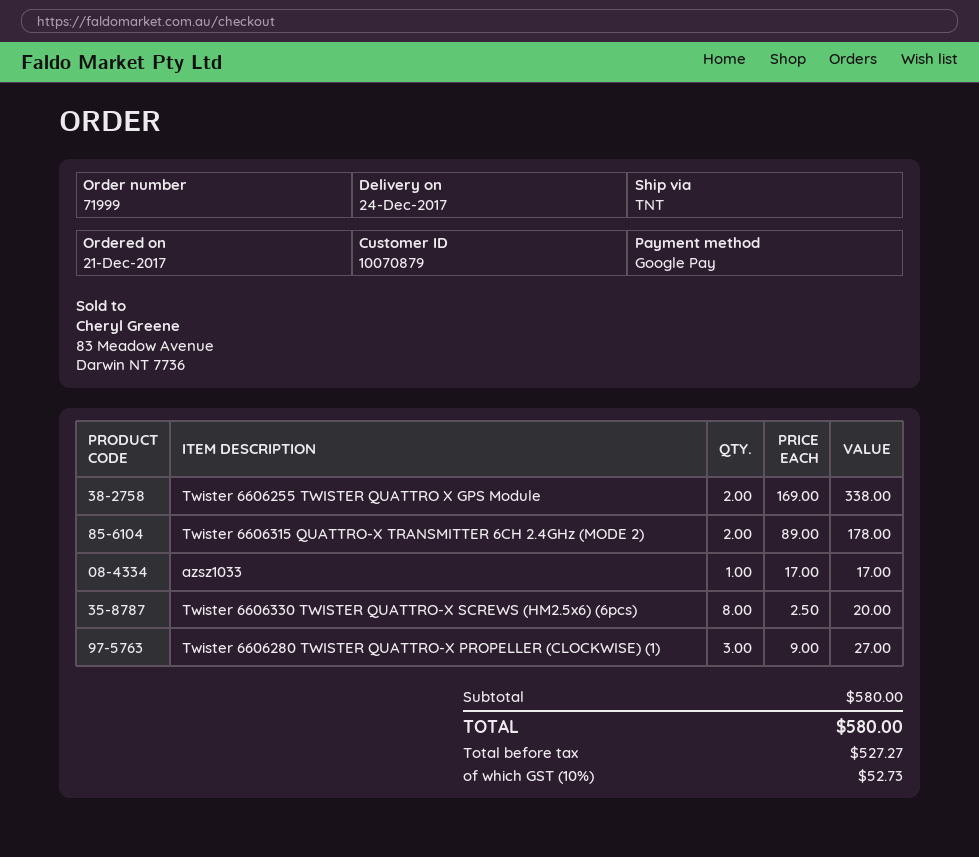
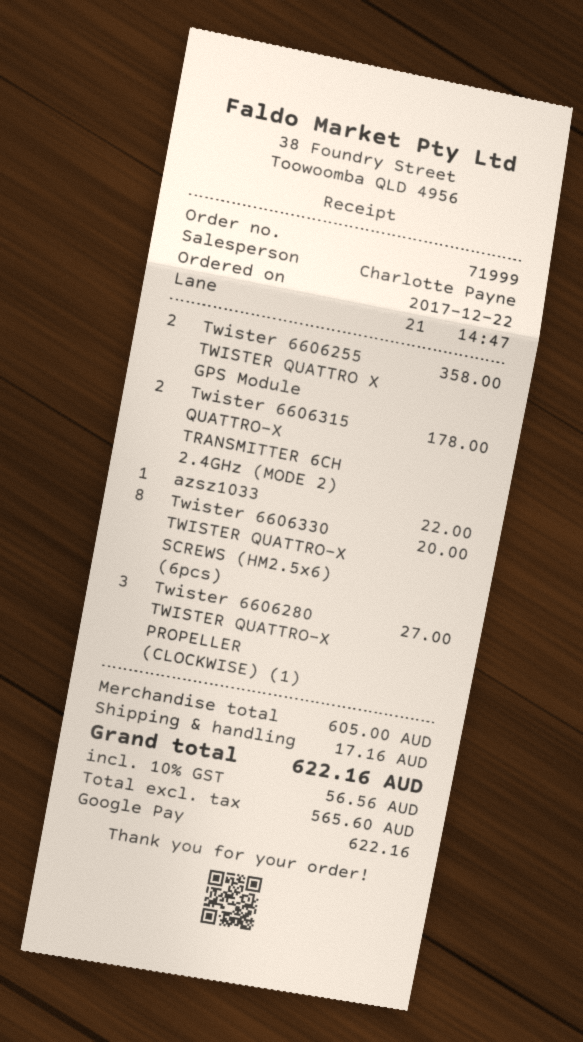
order date: 2017-12-21 -> 2017-12-22
Twister 6606255 TWISTER QUATTRO X GPS Module: 2 for 338.00 -> 2 for 358.00
azsz1033: 1 for 17.00 -> 1 for 22.00
subtotal: 580.00 -> 605.00
shipping: none -> 17.16
net: 527.27 -> 565.60
tax: 10% = 52.73 -> 10% = 56.56
total: 580.00 -> 622.16

